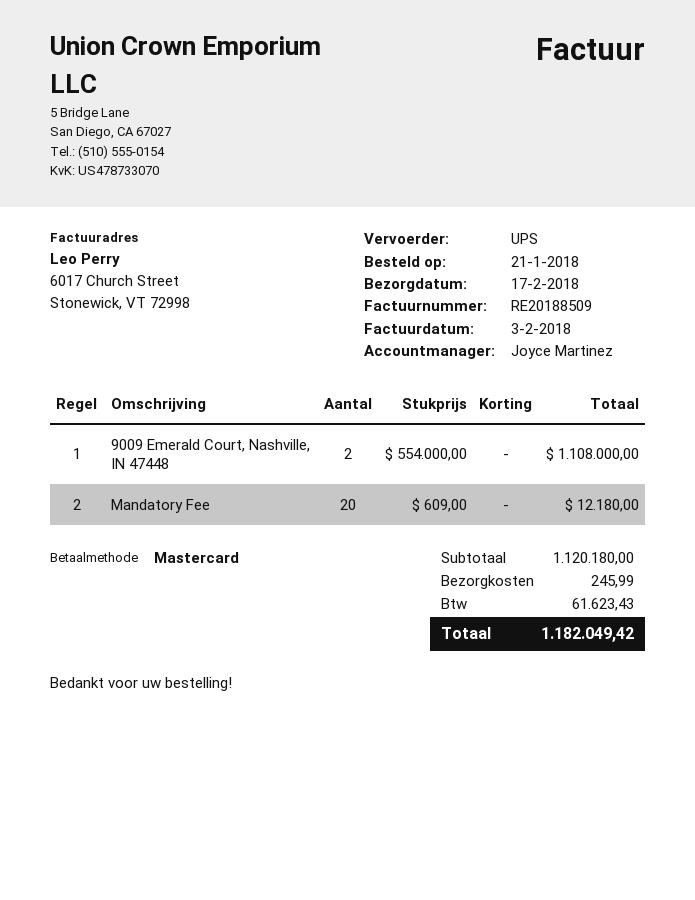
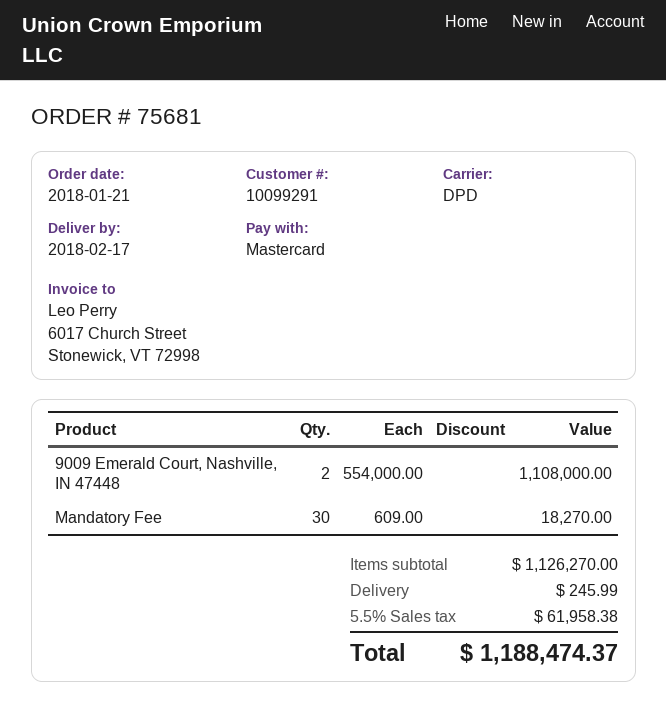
shipping method: UPS -> DPD
Mandatory Fee: 20 x 609.00 = 12180.00 -> 30 x 609.00 = 18270.00
subtotal: 1120180.00 -> 1126270.00
tax: 61623.43 -> 61958.38
total: 1182049.42 -> 1188474.37

